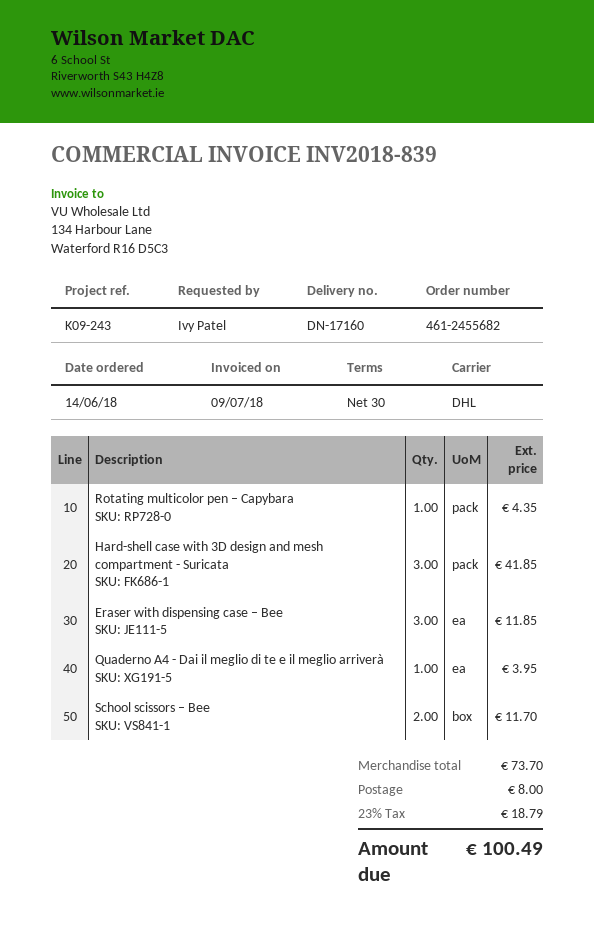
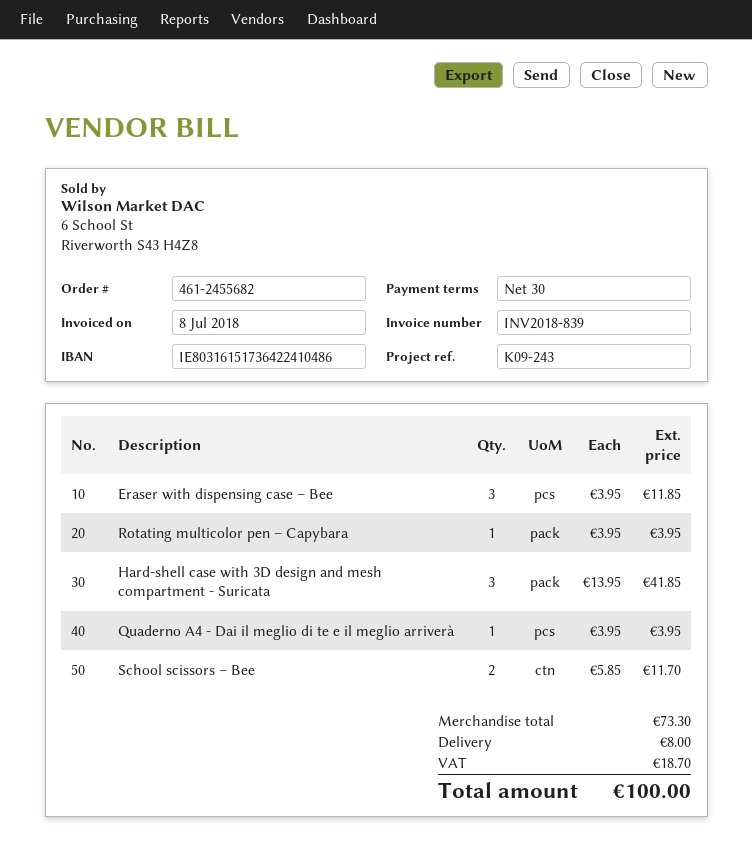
invoice date: 2018-07-09 -> 2018-07-08
Rotating multicolor pen – Capybara: 1 for 4.35 -> 1 for 3.95
subtotal: 73.70 -> 73.30
tax: 18.79 -> 18.70
total: 100.49 -> 100.00

